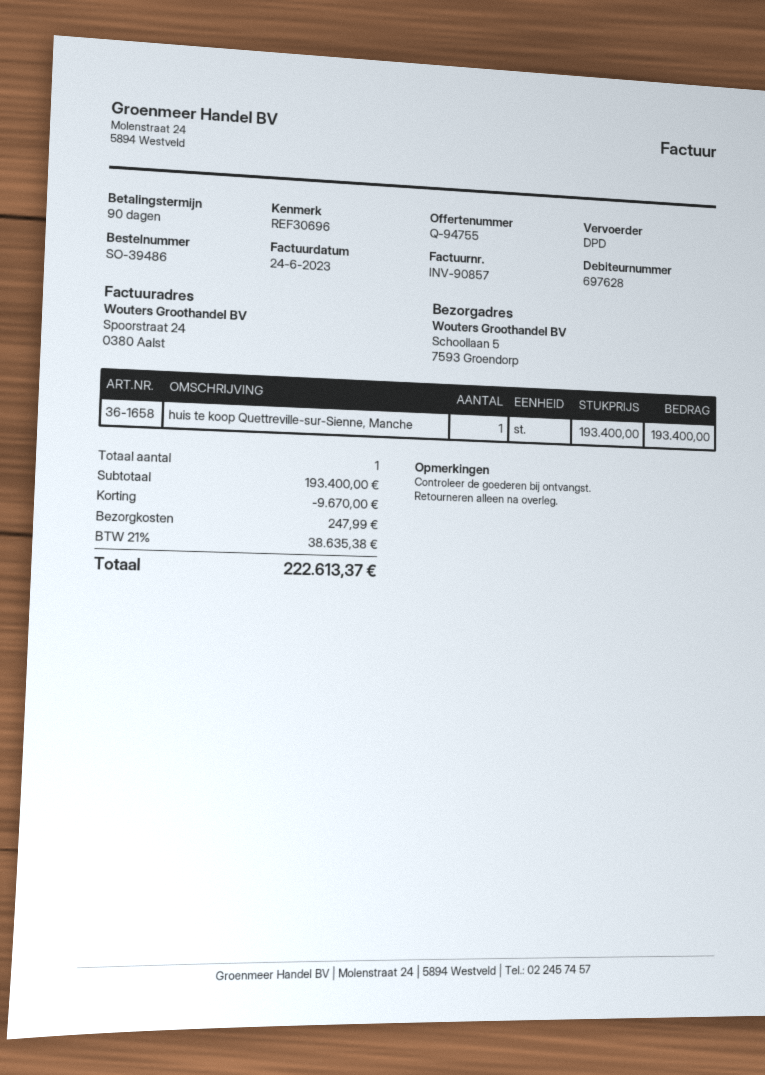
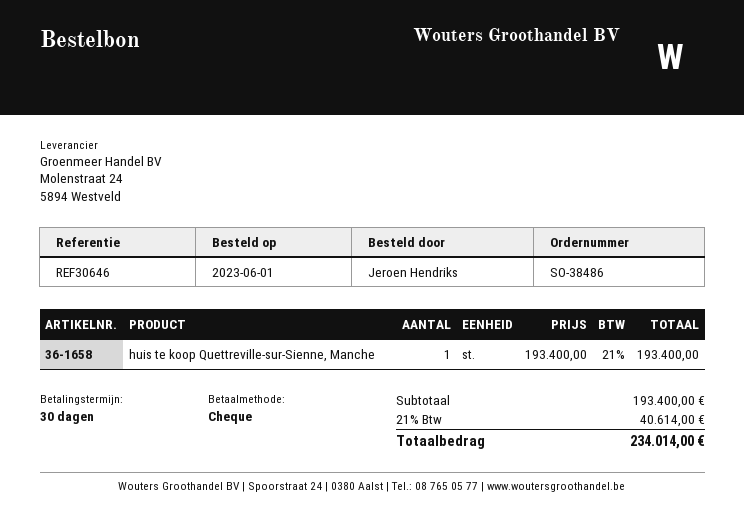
order number: SO-39486 -> SO-38486
payment terms: 90 days -> 30 days
reference: REF30696 -> REF30646
discount: 9670.00 -> none
shipping: 247.99 -> none
tax: 21% = 38635.38 -> 21% = 40614.00
total: 222613.37 -> 234014.00

